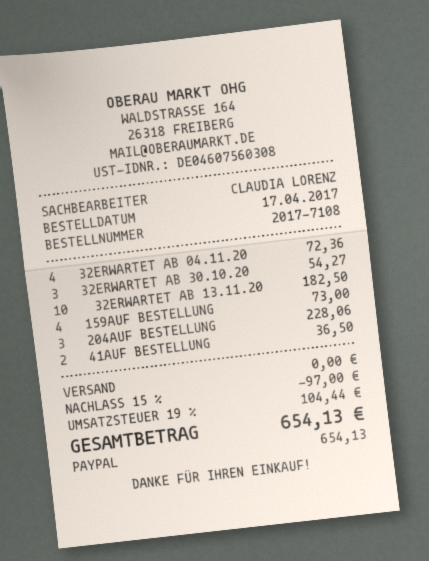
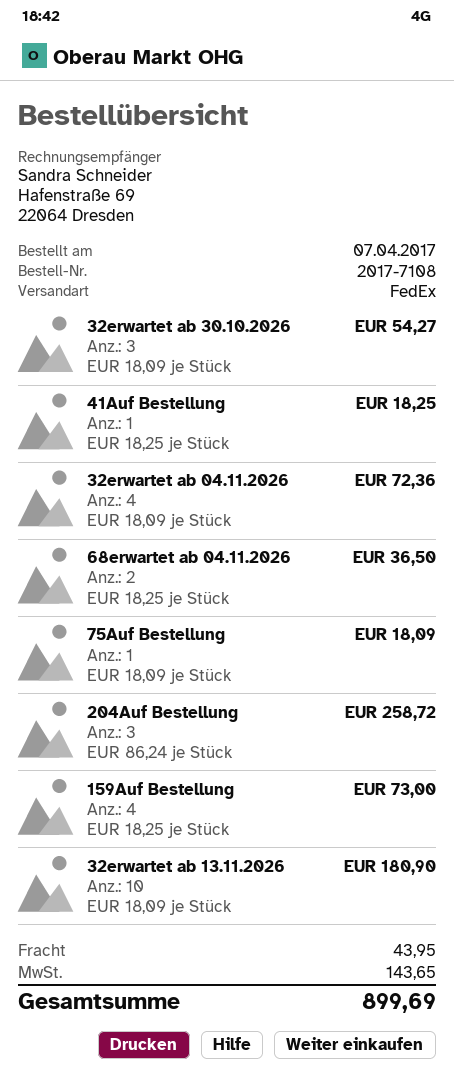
order date: 2017-04-17 -> 2017-04-07
32ERWARTET AB 13.11.20: 10 for 182.50 -> 10 for 180.90
204AUF BESTELLUNG: 3 for 228.06 -> 3 for 258.72
41AUF BESTELLUNG: 2 for 36.50 -> 1 for 18.25
68erwartet ab 04.11.2026: none -> 2 for 36.50
75Auf Bestellung: none -> 1 for 18.09
discount: 15% = 97.00 -> none
shipping: 0.00 -> 43.95
tax: 104.44 -> 143.65
total: 654.13 -> 899.69

